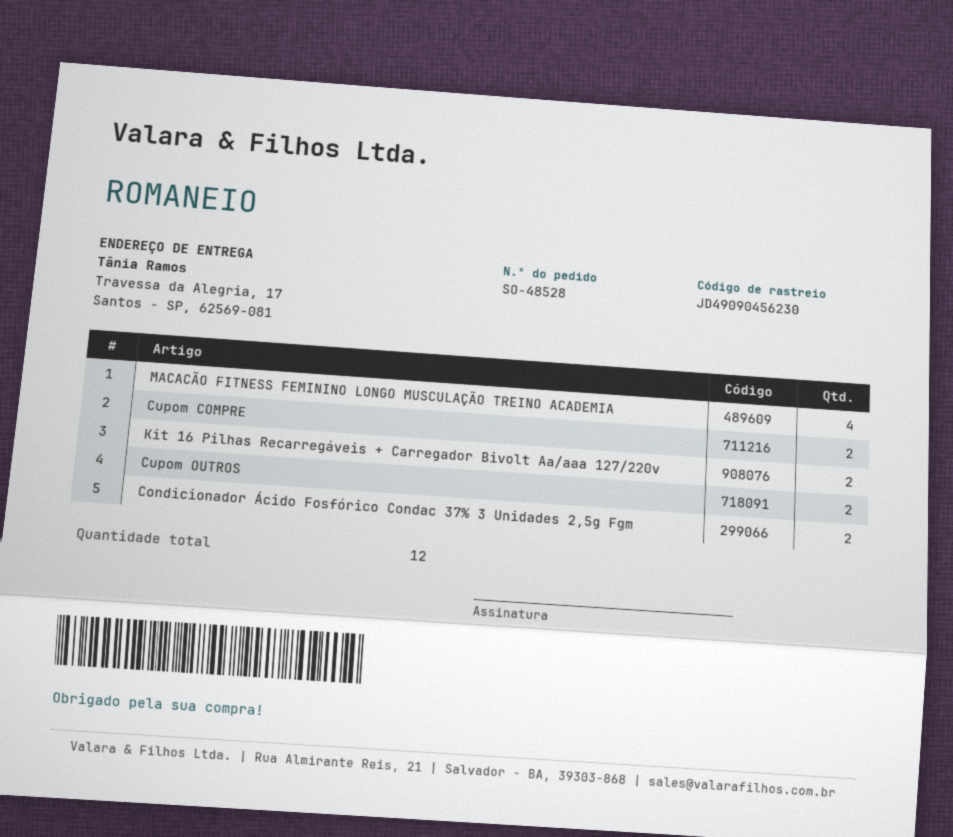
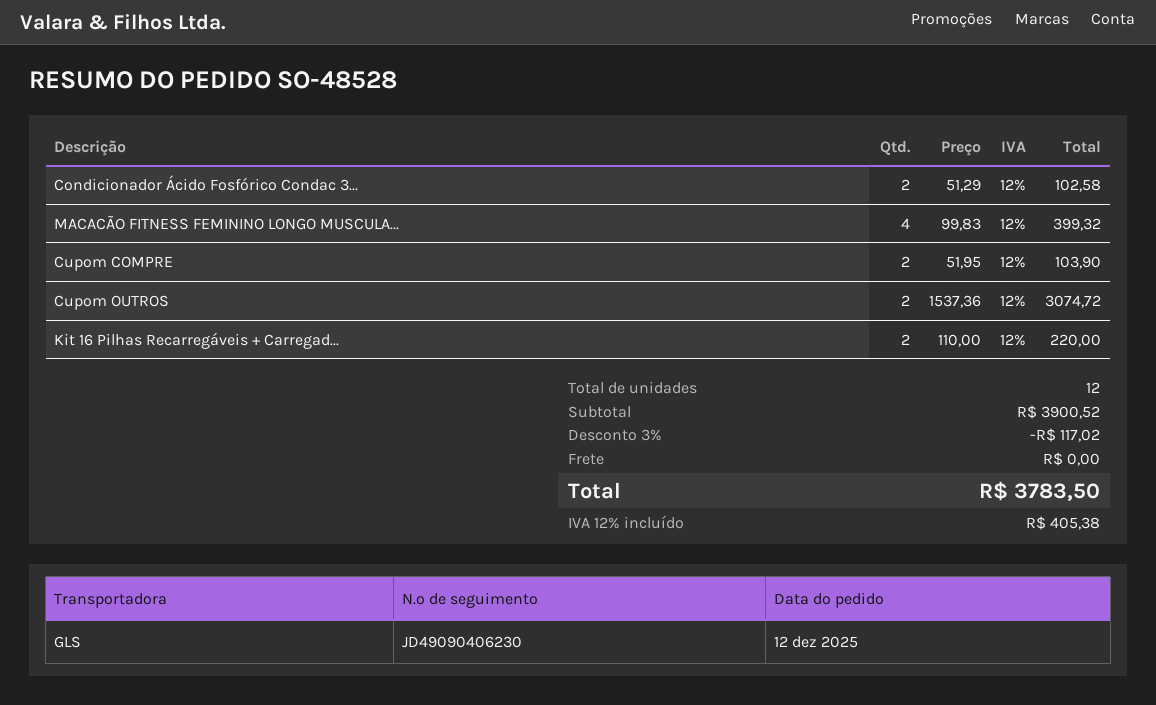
tracking number: JD49090456230 -> JD49090406230

